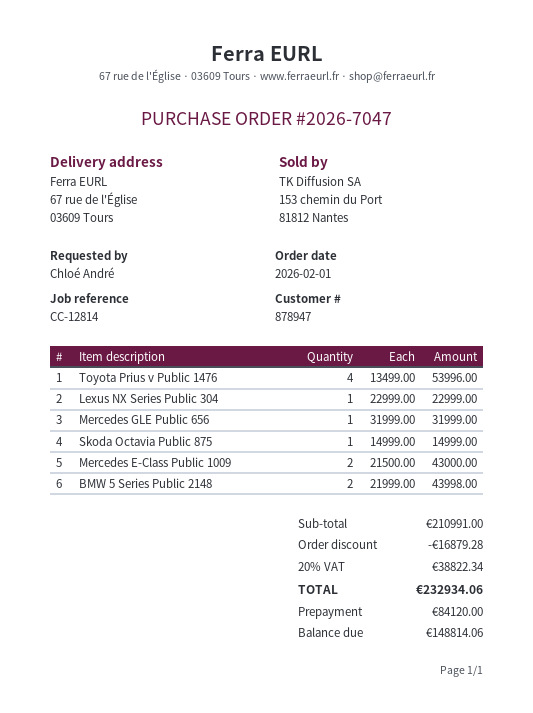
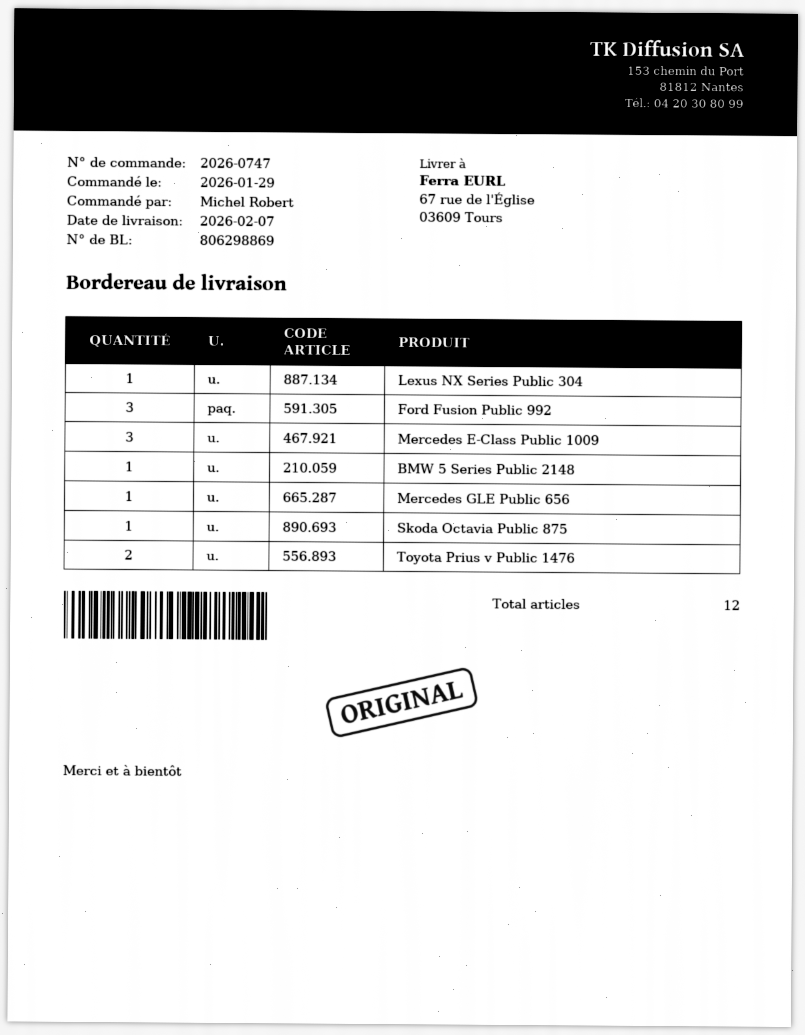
order number: 2026-7047 -> 2026-0747
order date: 2026-02-01 -> 2026-01-29
ordered by: Chloé André -> Michel Robert
Toyota Prius v Public 1476: 4 -> 2
Mercedes E-Class Public 1009: 2 -> 3
BMW 5 Series Public 2148: 2 -> 1
Ford Fusion Public 992: none -> 3

